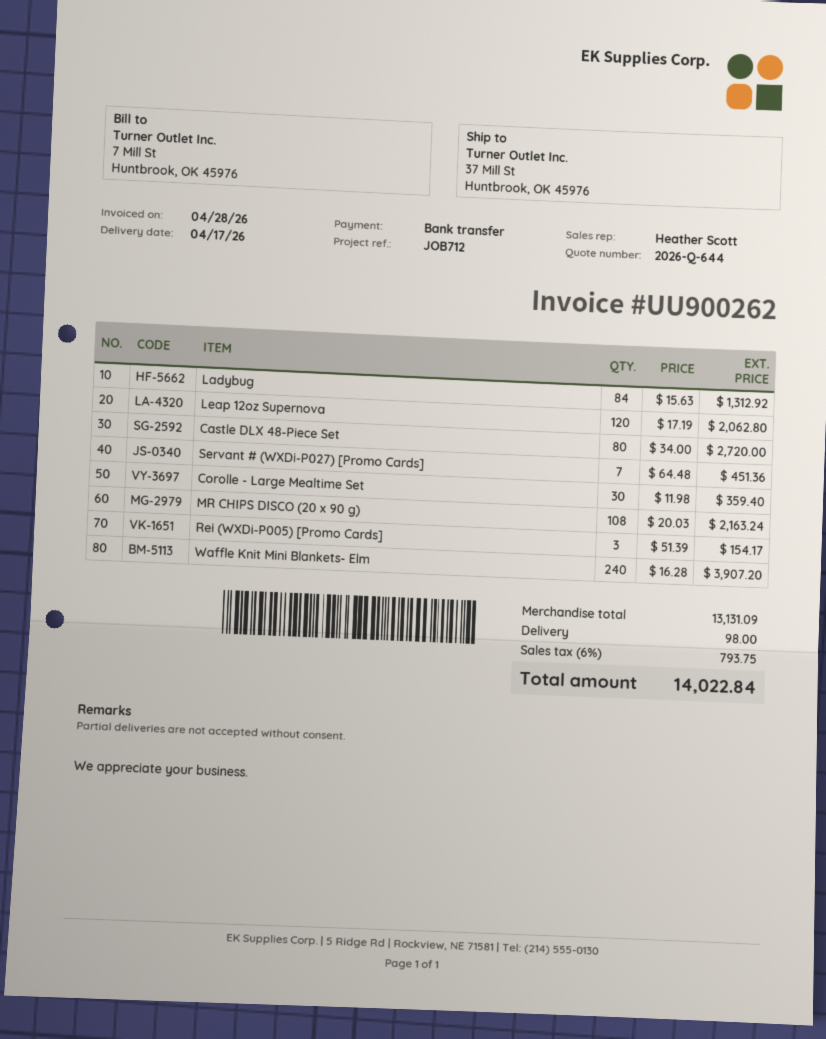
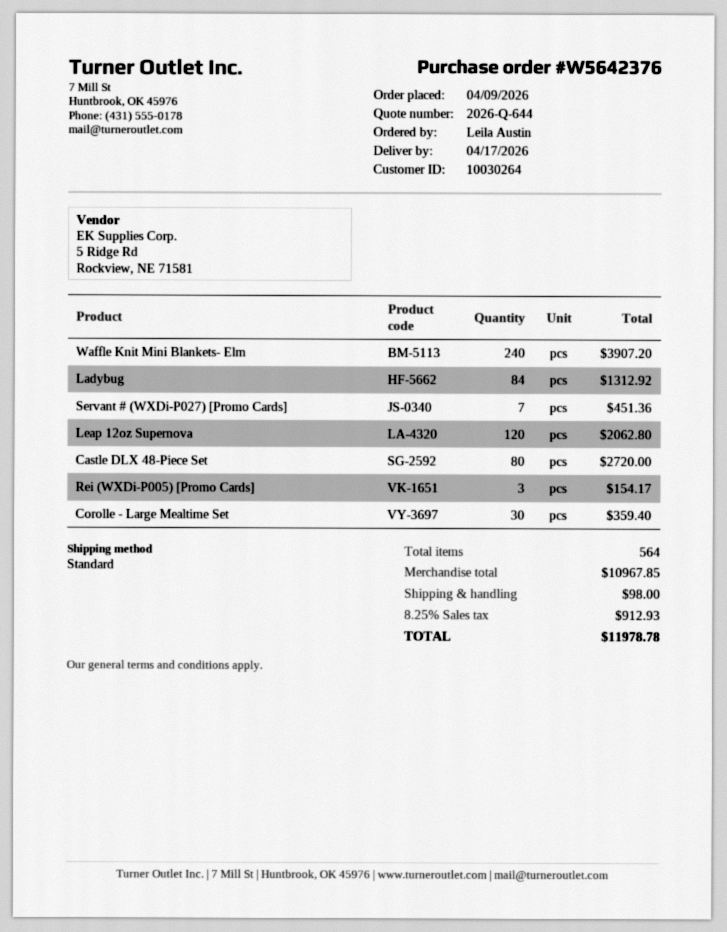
MR CHIPS DISCO (20 x 90 g): 108 for 2163.24 -> none
subtotal: 13131.09 -> 10967.85
tax: 6% = 793.75 -> 8.25% = 912.93
total: 14022.84 -> 11978.78

